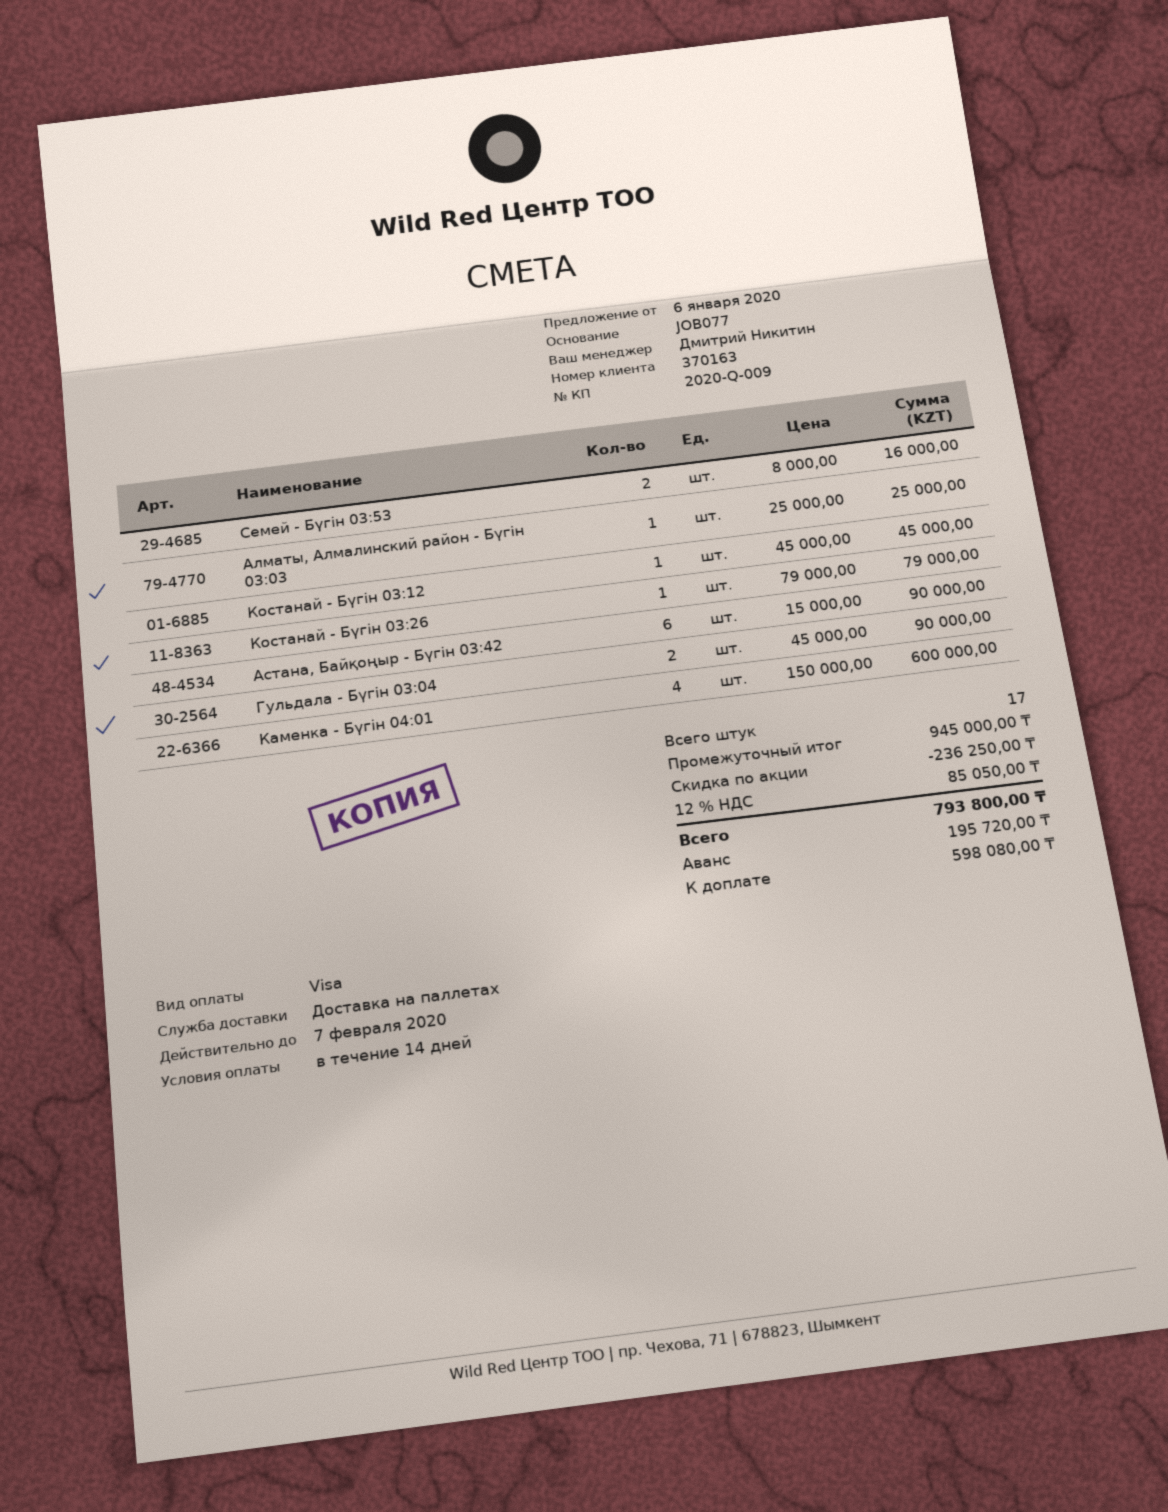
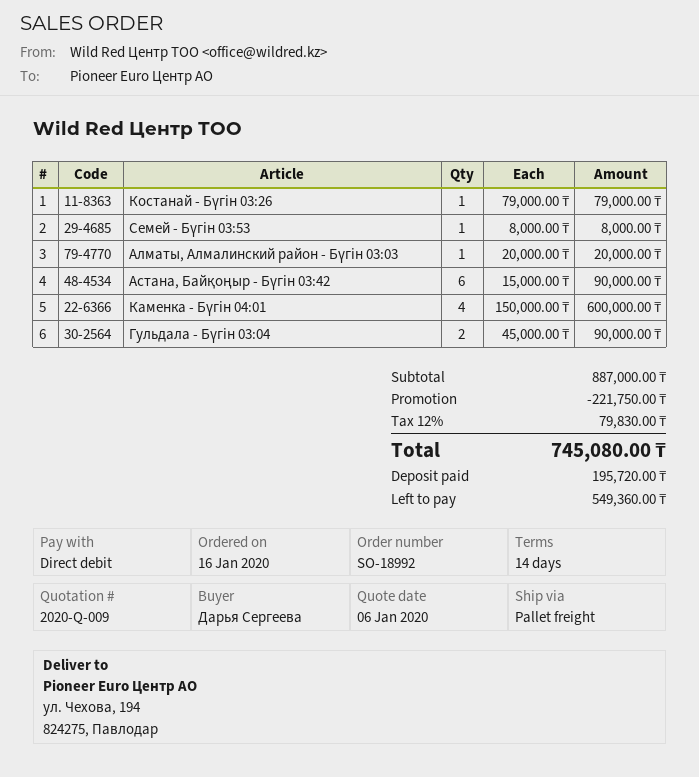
payment method: Visa -> direct debit
Семей - Бүгін 03:53: 2 x 8000.00 = 16000.00 -> 1 x 8000.00 = 8000.00
Алматы, Алмалинский район - Бүгін 03:03: 1 x 25000.00 = 25000.00 -> 1 x 20000.00 = 20000.00
Костанай - Бүгін 03:12: 1 x 45000.00 = 45000.00 -> none
subtotal: 945000.00 -> 887000.00
discount: 236250.00 -> 221750.00
tax: 12% = 85050.00 -> 12% = 79830.00
total: 793800.00 -> 745080.00
balance: 598080.00 -> 549360.00

